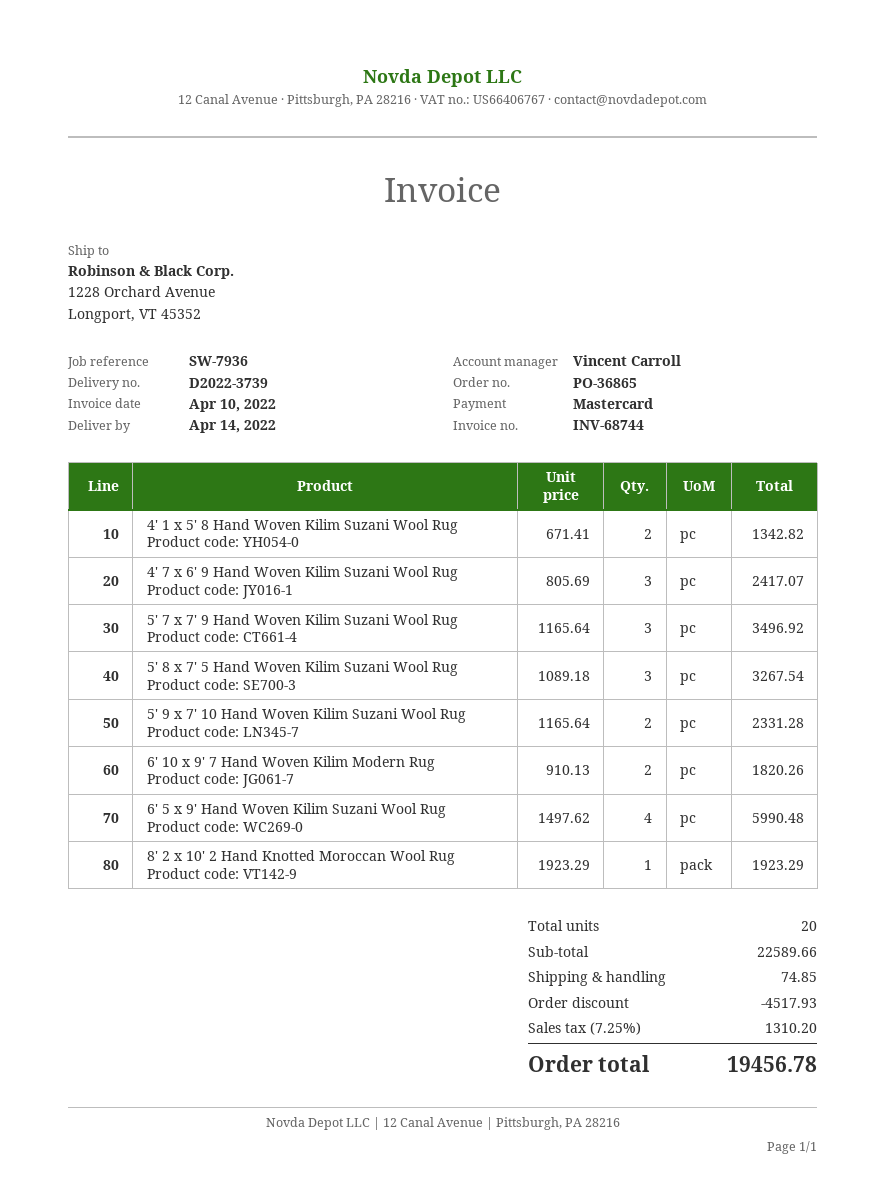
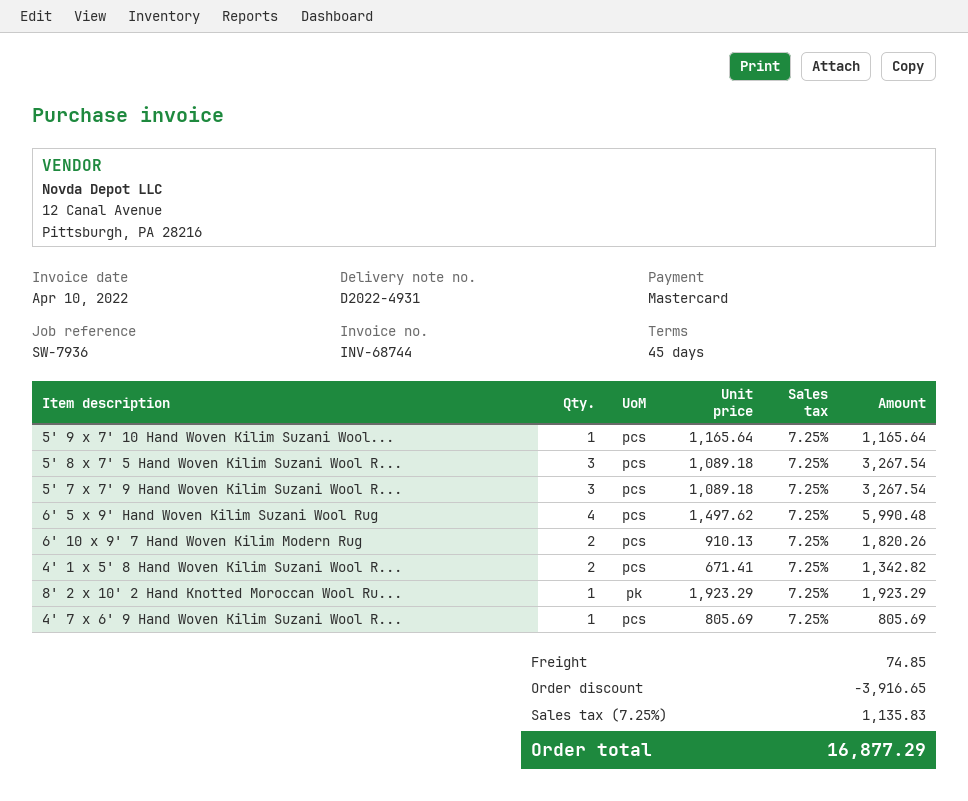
delivery note number: D2022-3739 -> D2022-4931
4' 7 x 6' 9 Hand Woven Kilim Suzani Wool Rug: 3 x 805.69 = 2417.07 -> 1 x 805.69 = 805.69
5' 7 x 7' 9 Hand Woven Kilim Suzani Wool Rug: 3 x 1165.64 = 3496.92 -> 3 x 1089.18 = 3267.54
5' 9 x 7' 10 Hand Woven Kilim Suzani Wool Rug: 2 x 1165.64 = 2331.28 -> 1 x 1165.64 = 1165.64
discount: 4517.93 -> 3916.65
tax: 7.25% = 1310.20 -> 7.25% = 1135.83
total: 19456.78 -> 16877.29

